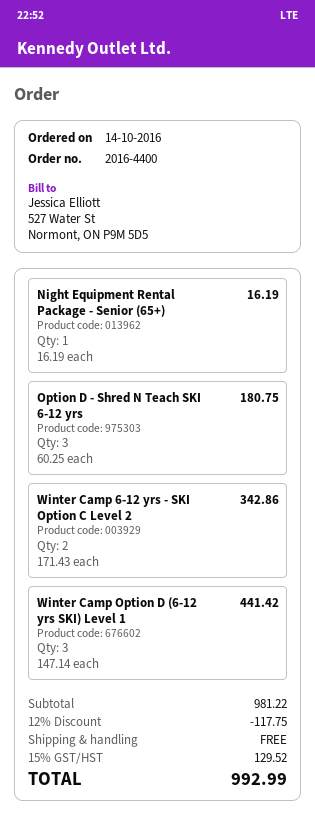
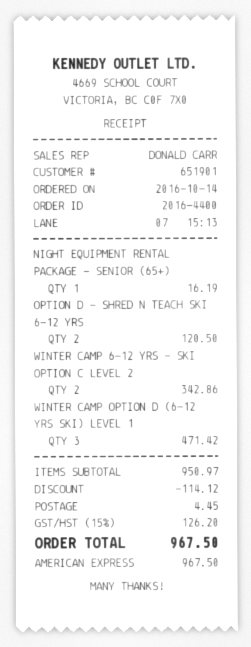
Option D - Shred N Teach SKI 6-12 yrs: 3 for 180.75 -> 2 for 120.50
Winter Camp Option D (6-12 yrs SKI) Level 1: 3 for 441.42 -> 3 for 471.42
subtotal: 981.22 -> 950.97
discount: 117.75 -> 114.12
shipping: 0.00 -> 4.45
tax: 15% = 129.52 -> 15% = 126.20
total: 992.99 -> 967.50

